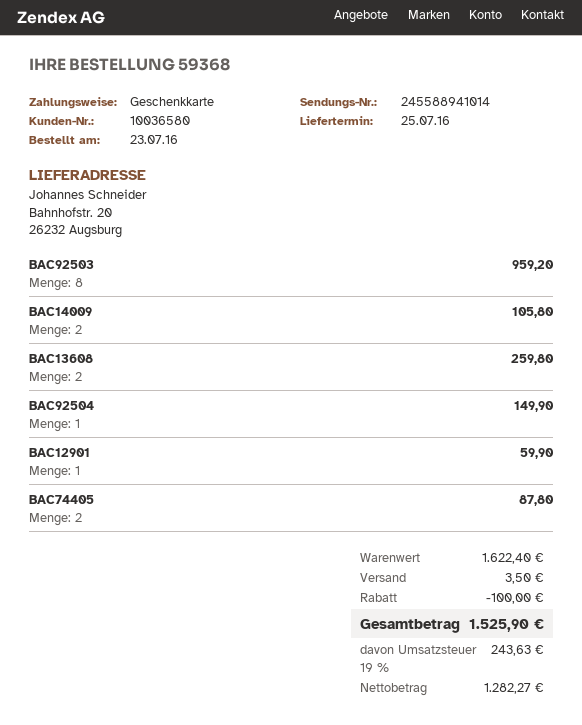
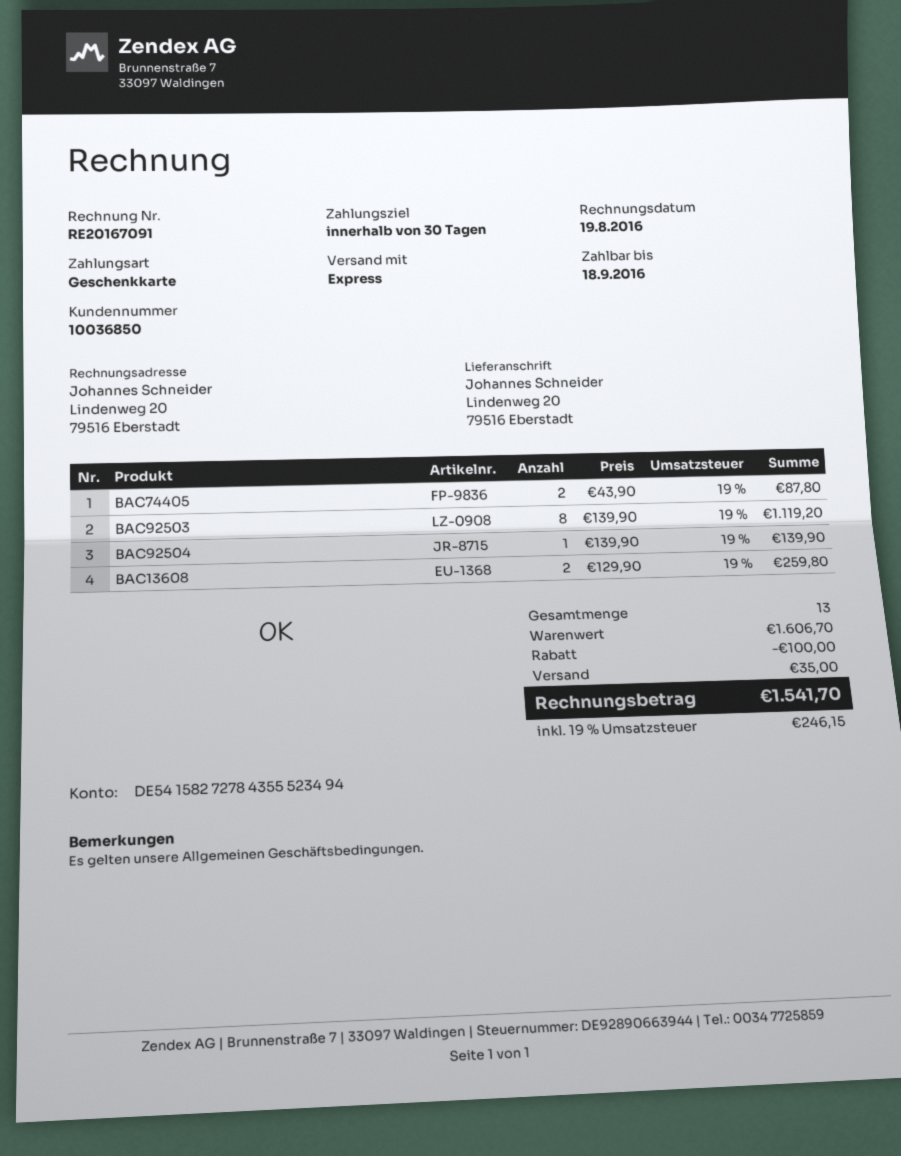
customer number: 10036580 -> 10036850
ship to: Bahnhofstr. 20, 26232 Augsburg -> Lindenweg 20, 79516 Eberstadt
BAC92503: 8 for 959.20 -> 8 for 1119.20
BAC14009: 2 for 105.80 -> none
BAC92504: 1 for 149.90 -> 1 for 139.90
BAC12901: 1 for 59.90 -> none
subtotal: 1622.40 -> 1606.70
shipping: 3.50 -> 35.00
tax: 19% = 243.63 -> 19% = 246.15
total: 1525.90 -> 1541.70

